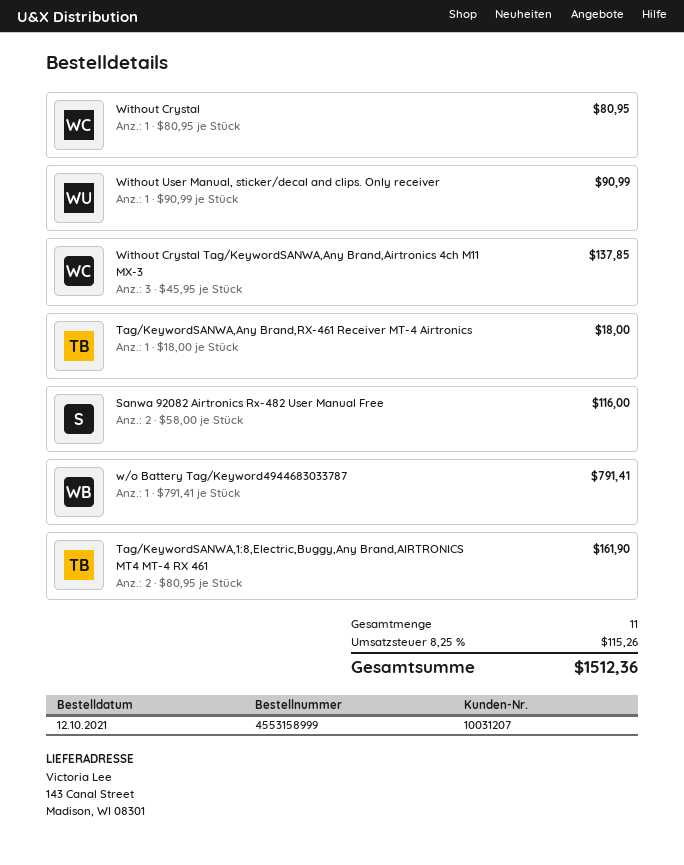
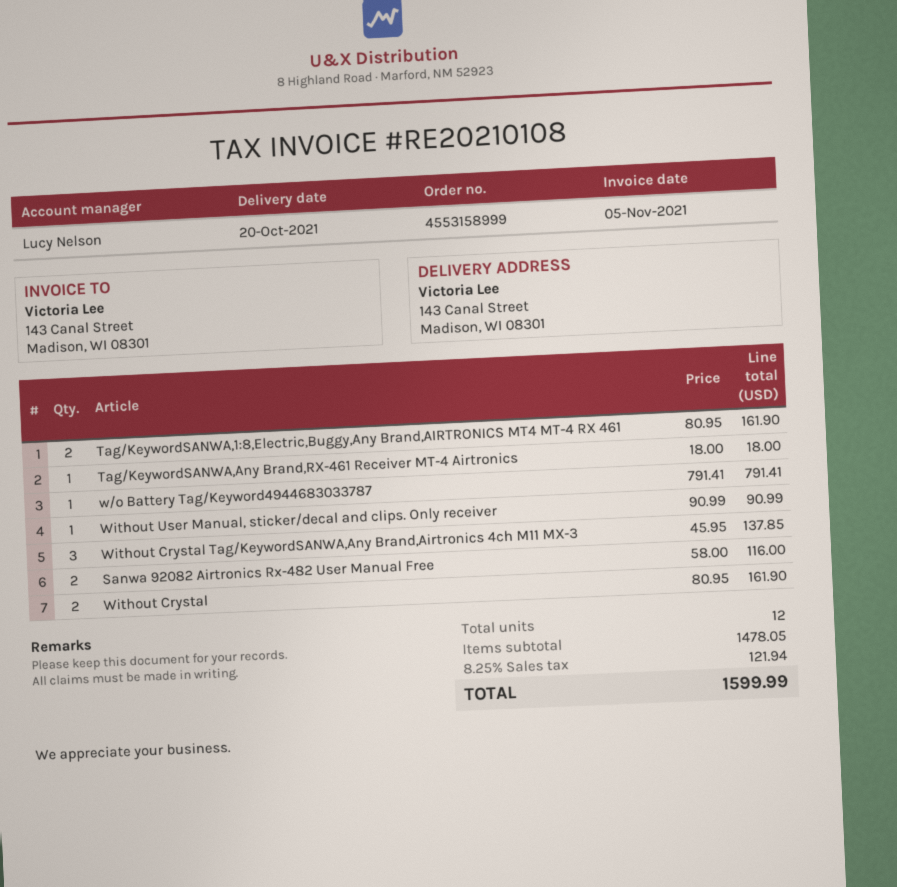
Without Crystal: 1 x 80.95 = 80.95 -> 2 x 80.95 = 161.90
total quantity: 11 -> 12
tax: 8.25% = 115.26 -> 8.25% = 121.94
total: 1512.36 -> 1599.99

